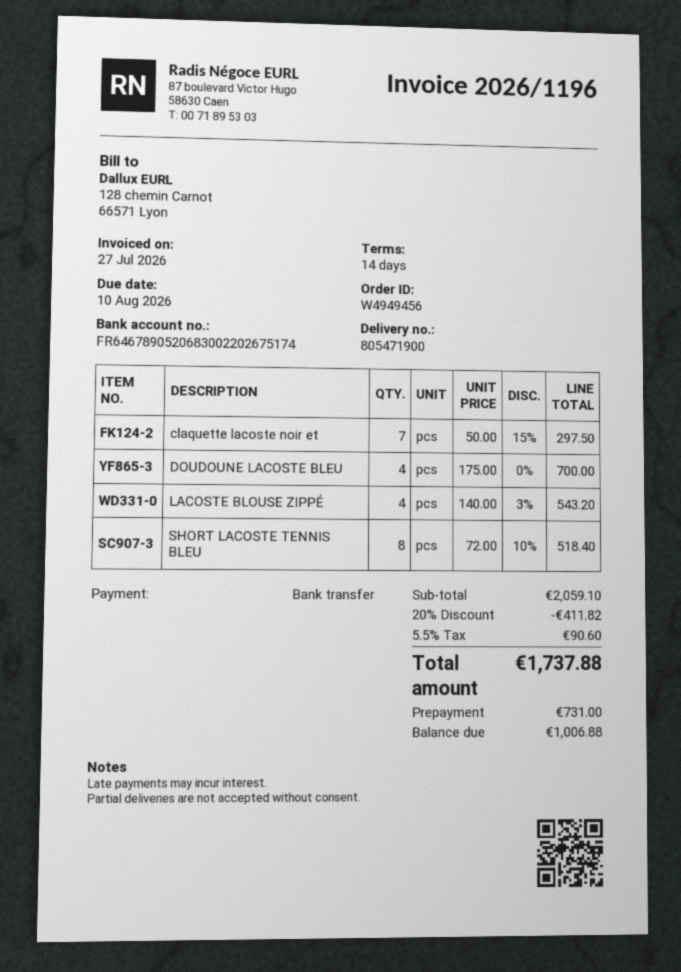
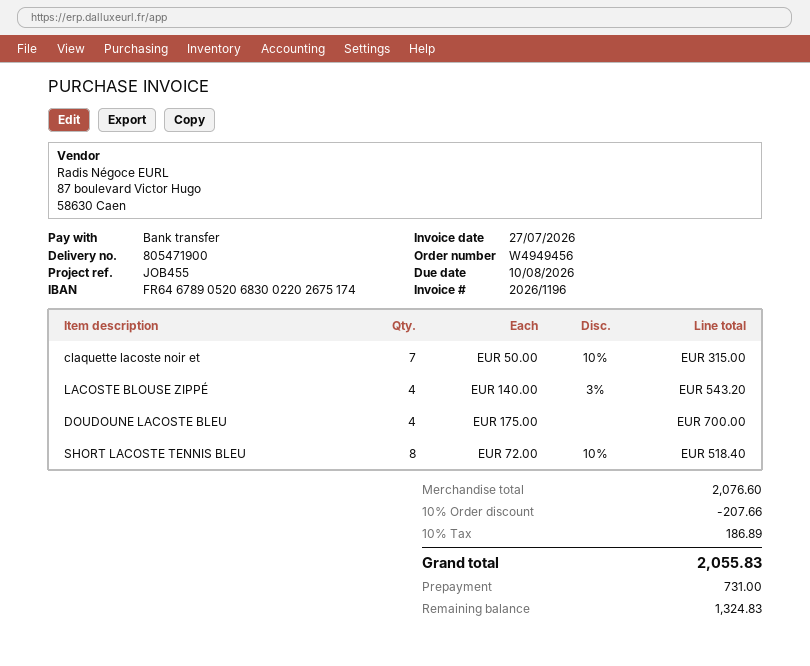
claquette lacoste noir et: 7 x 50.00 - 15% = 297.50 -> 7 x 50.00 - 10% = 315.00
subtotal: 2059.10 -> 2076.60
discount: 20% = 411.82 -> 10% = 207.66
tax: 5.5% = 90.60 -> 10% = 186.89
total: 1737.88 -> 2055.83
balance: 1006.88 -> 1324.83

